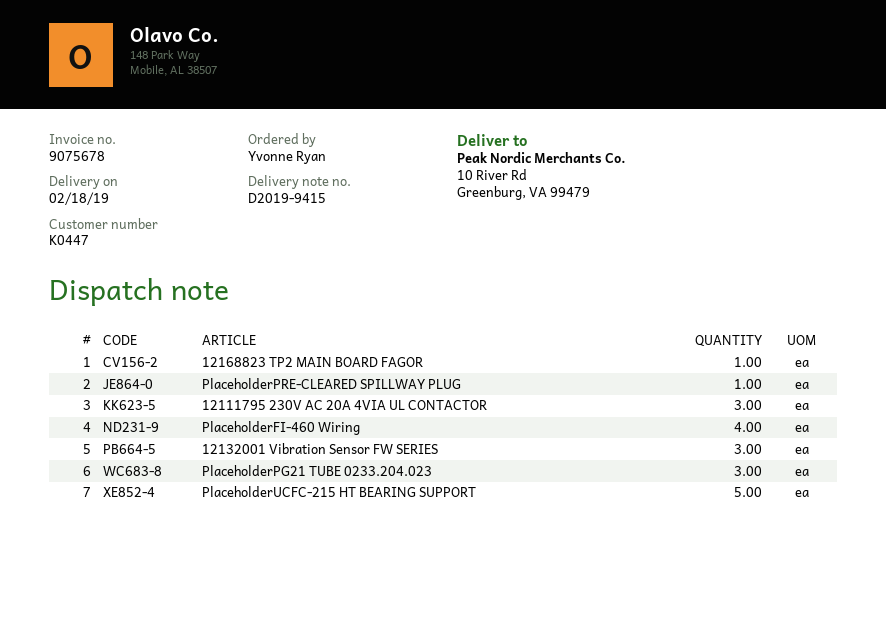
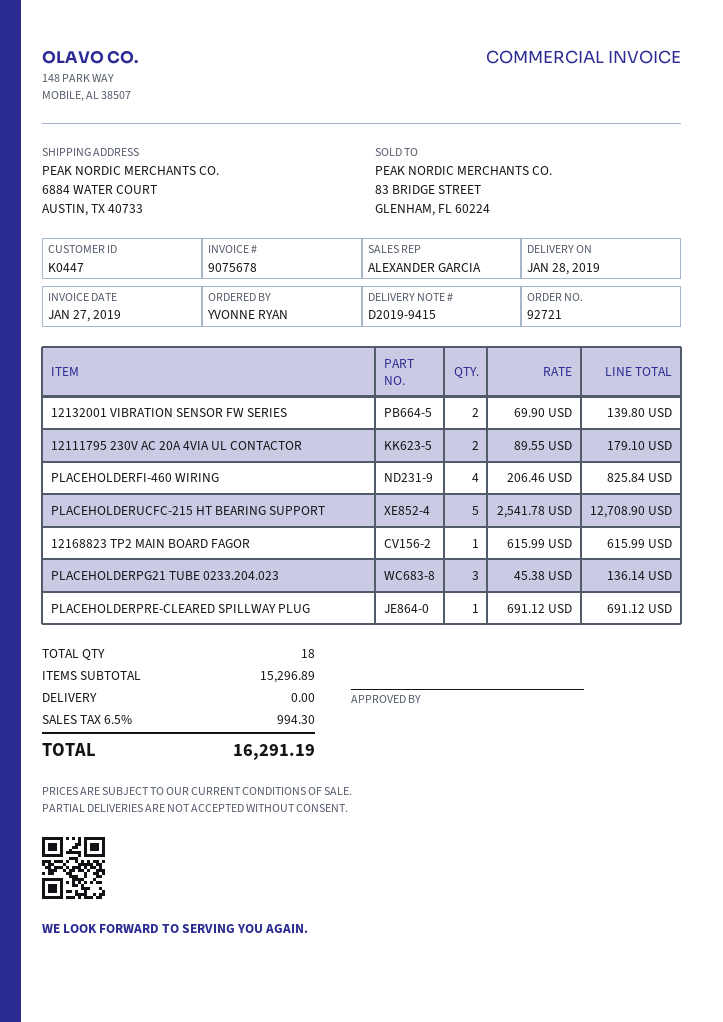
delivery date: 2019-02-18 -> 2019-01-28
ship to: 10 River Rd, Greenburg, VA 99479 -> 6884 WATER COURT, AUSTIN, TX 40733
12111795 230V AC 20A 4VIA UL CONTACTOR: 3 -> 2
12132001 Vibration Sensor FW SERIES: 3 -> 2

